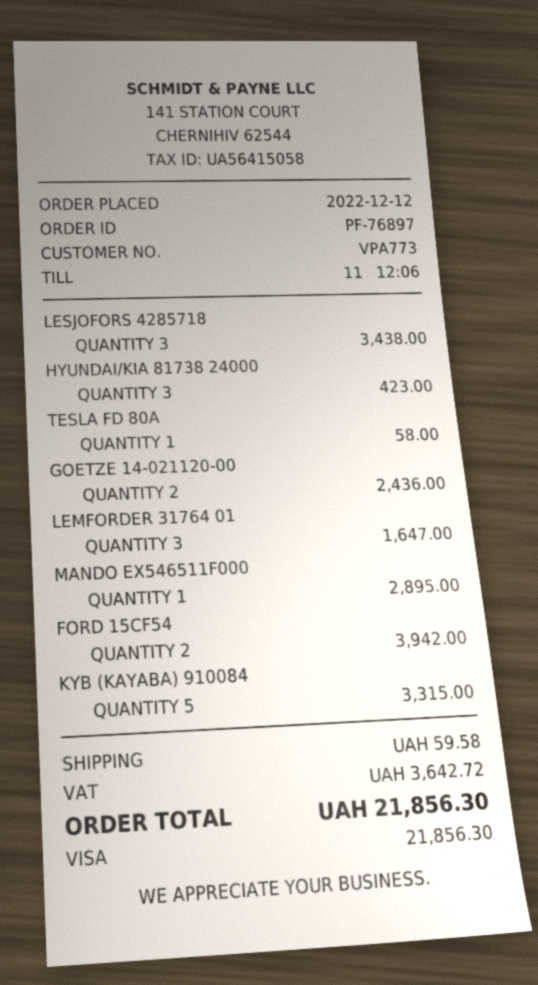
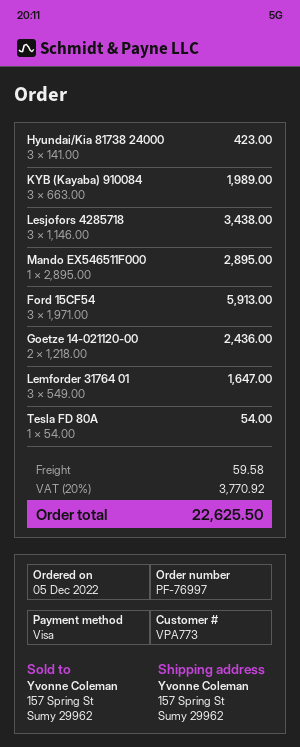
order number: PF-76897 -> PF-76997
order date: 2022-12-12 -> 2022-12-05
TESLA FD 80A: 1 for 58.00 -> 1 for 54.00
FORD 15CF54: 2 for 3942.00 -> 3 for 5913.00
KYB (KAYABA) 910084: 5 for 3315.00 -> 3 for 1989.00
tax: 3642.72 -> 3770.92
total: 21856.30 -> 22625.50

